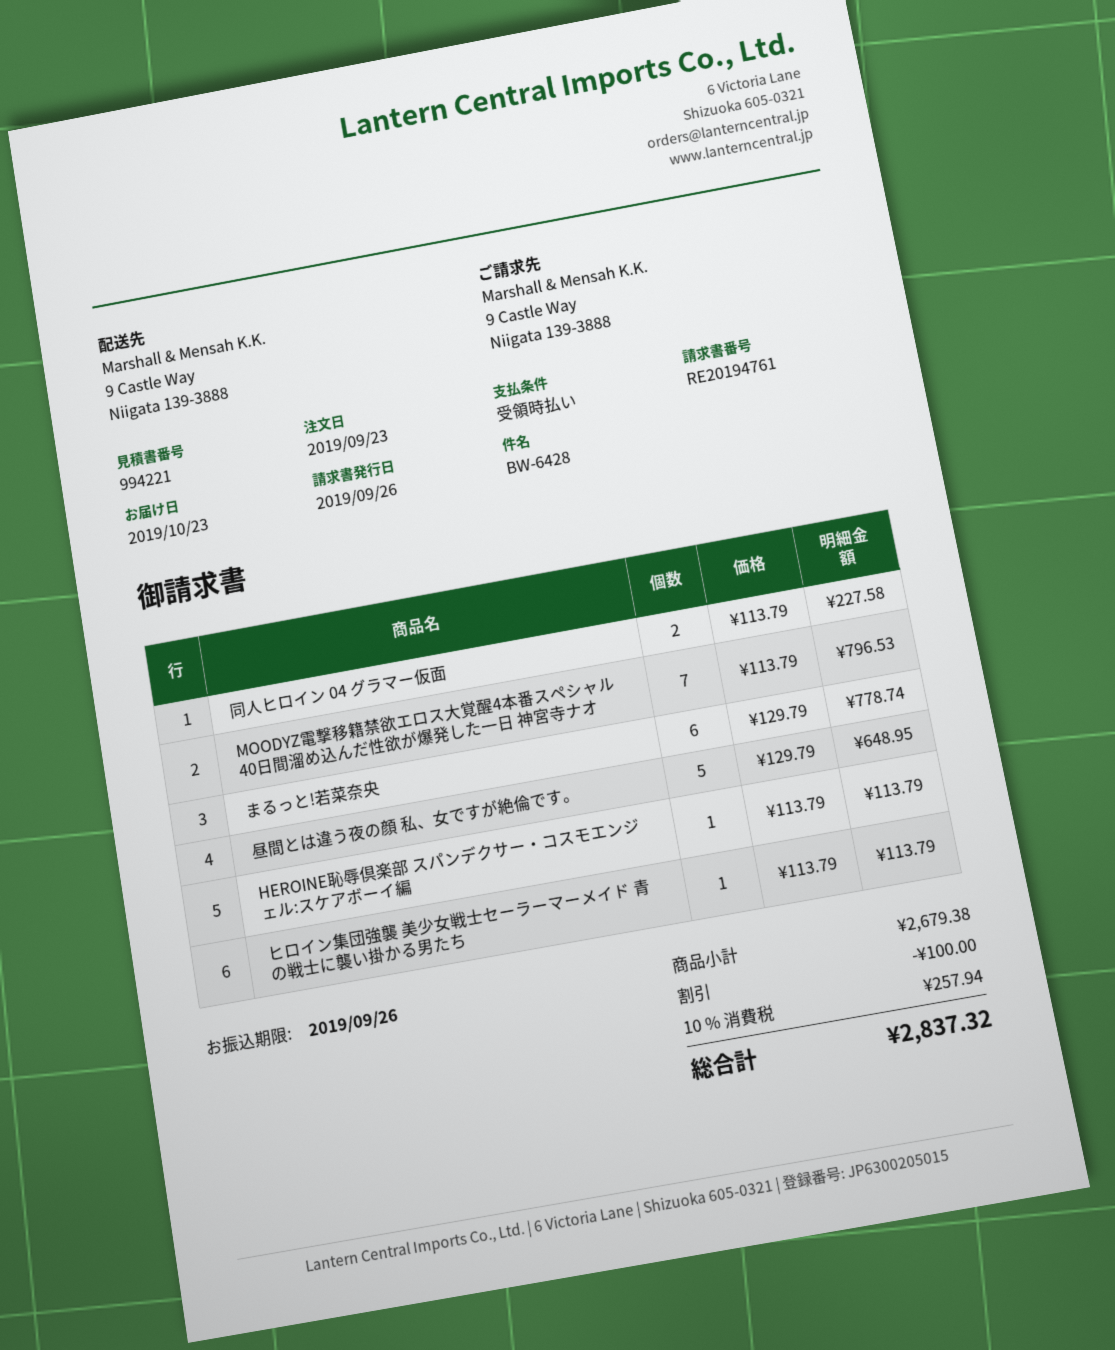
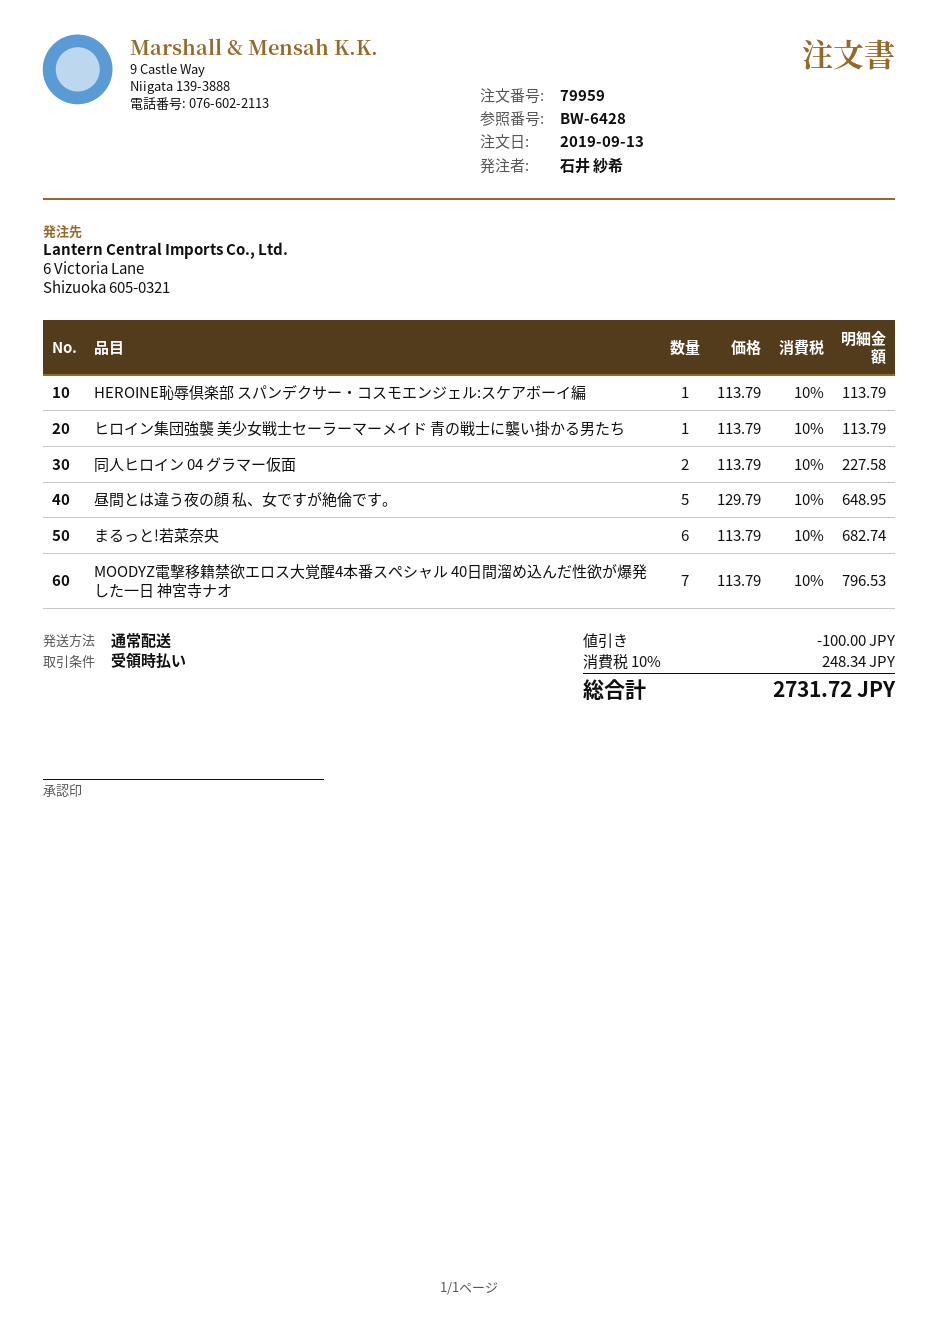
order date: 2019-09-23 -> 2019-09-13
まるっと!若菜奈央: 6 x 129.79 = 778.74 -> 6 x 113.79 = 682.74
tax: 10% = 257.94 -> 10% = 248.34
total: 2837.32 -> 2731.72

